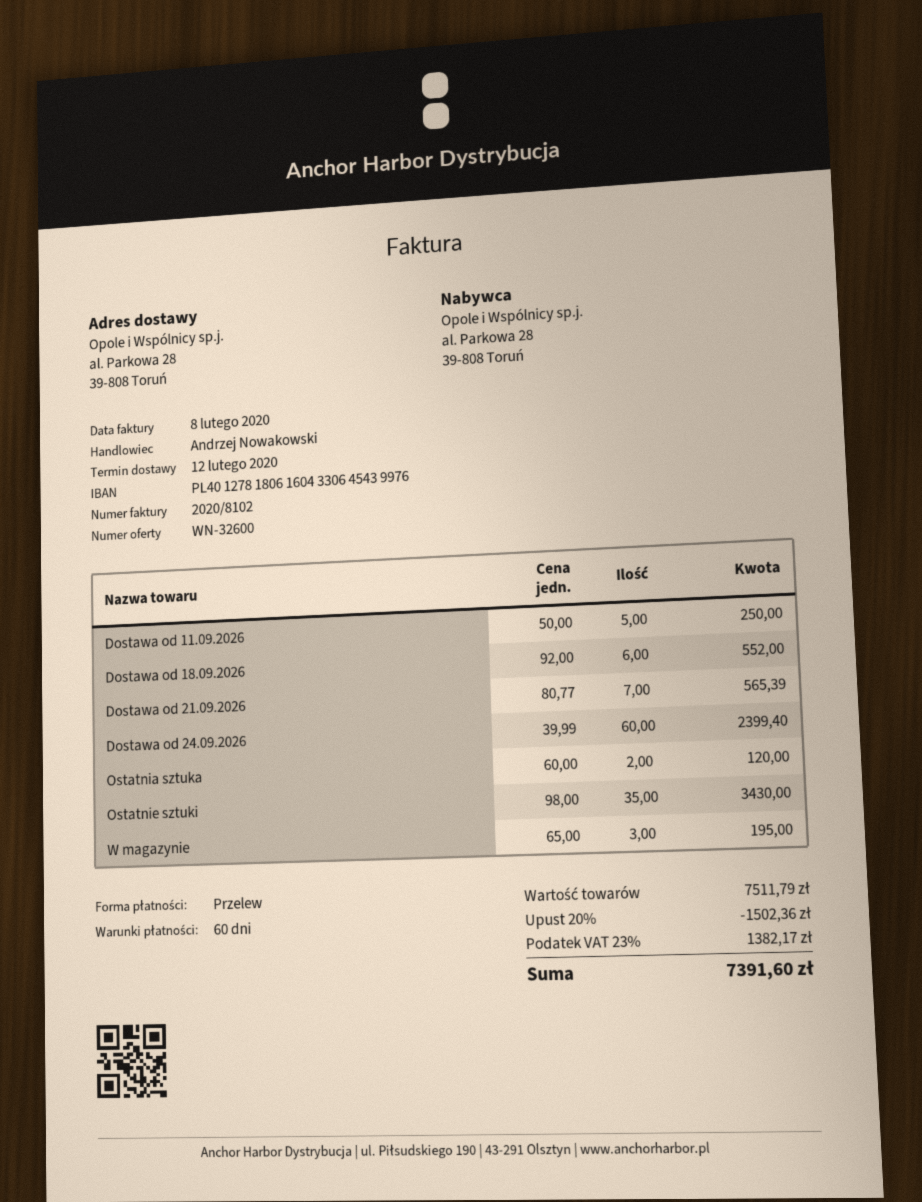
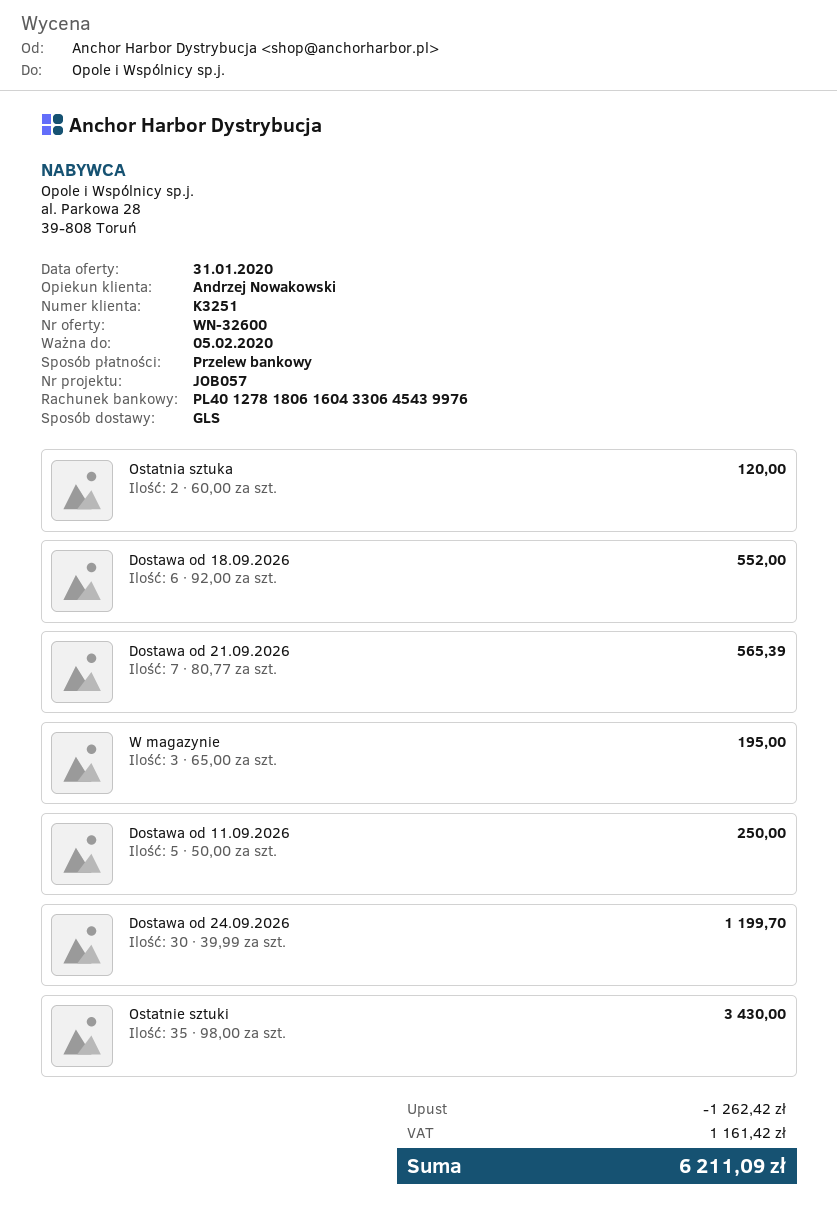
Dostawa od 24.09.2026: 60 x 39.99 = 2399.40 -> 30 x 39.99 = 1199.70
discount: 1502.36 -> 1262.42
tax: 1382.17 -> 1161.42
total: 7391.60 -> 6211.09

